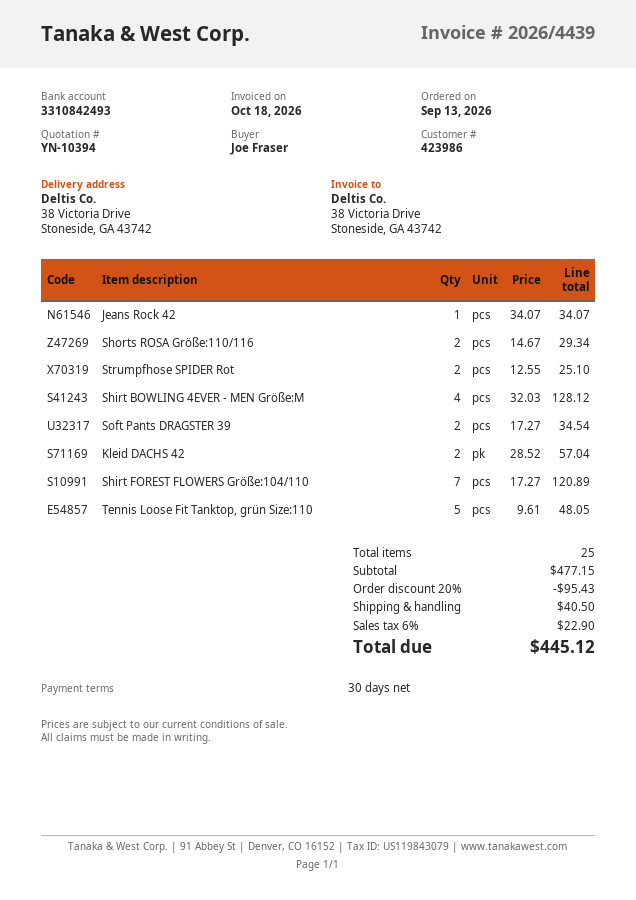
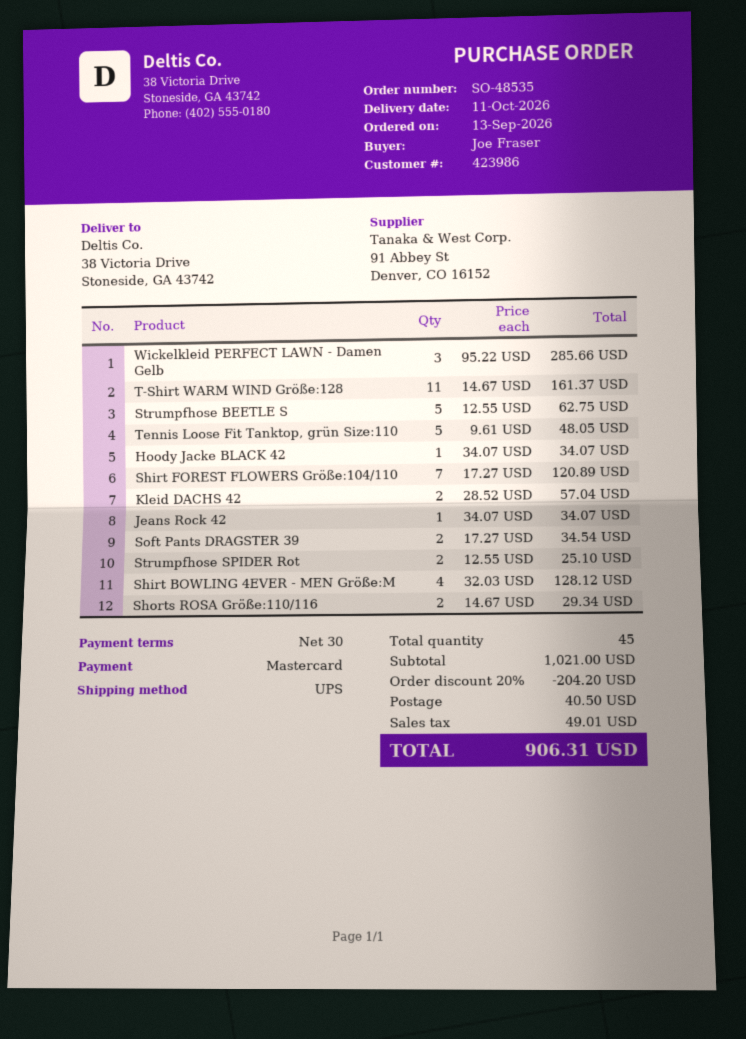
Wickelkleid PERFECT LAWN - Damen Gelb: none -> 3 x 95.22 = 285.66
T-Shirt WARM WIND Größe:128: none -> 11 x 14.67 = 161.37
Strumpfhose BEETLE S: none -> 5 x 12.55 = 62.75
Hoody Jacke BLACK 42: none -> 1 x 34.07 = 34.07
total quantity: 25 -> 45
subtotal: 477.15 -> 1021.00
discount: 20% = 95.43 -> 20% = 204.20
tax: 22.90 -> 49.01
total: 445.12 -> 906.31

